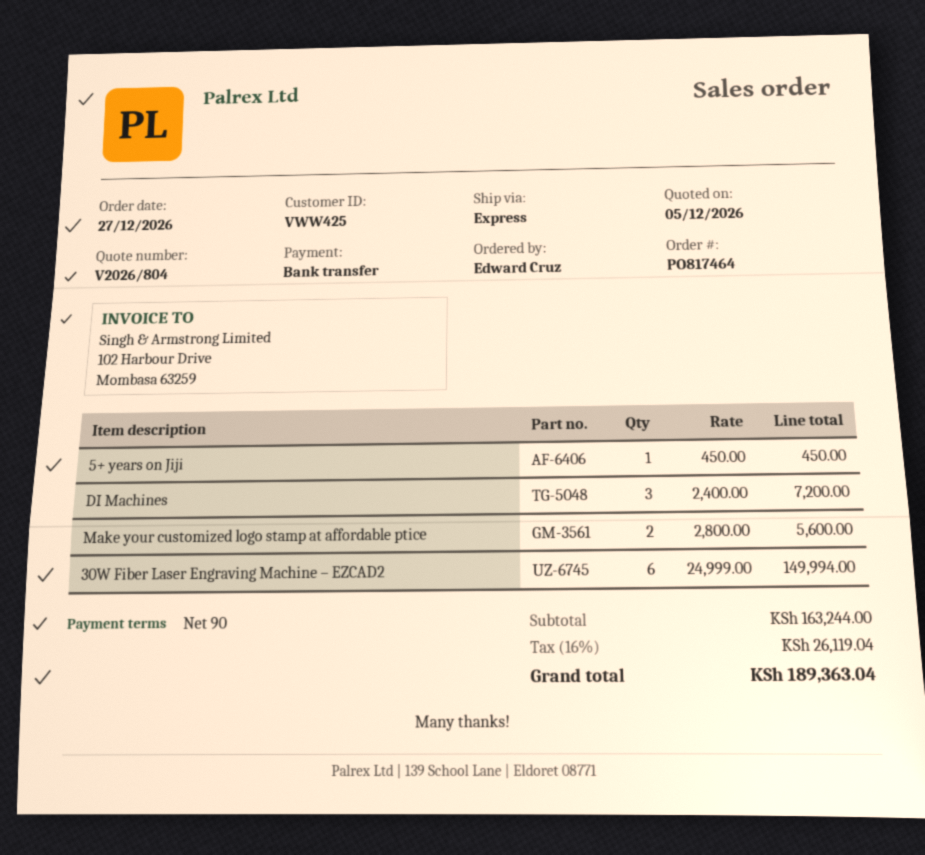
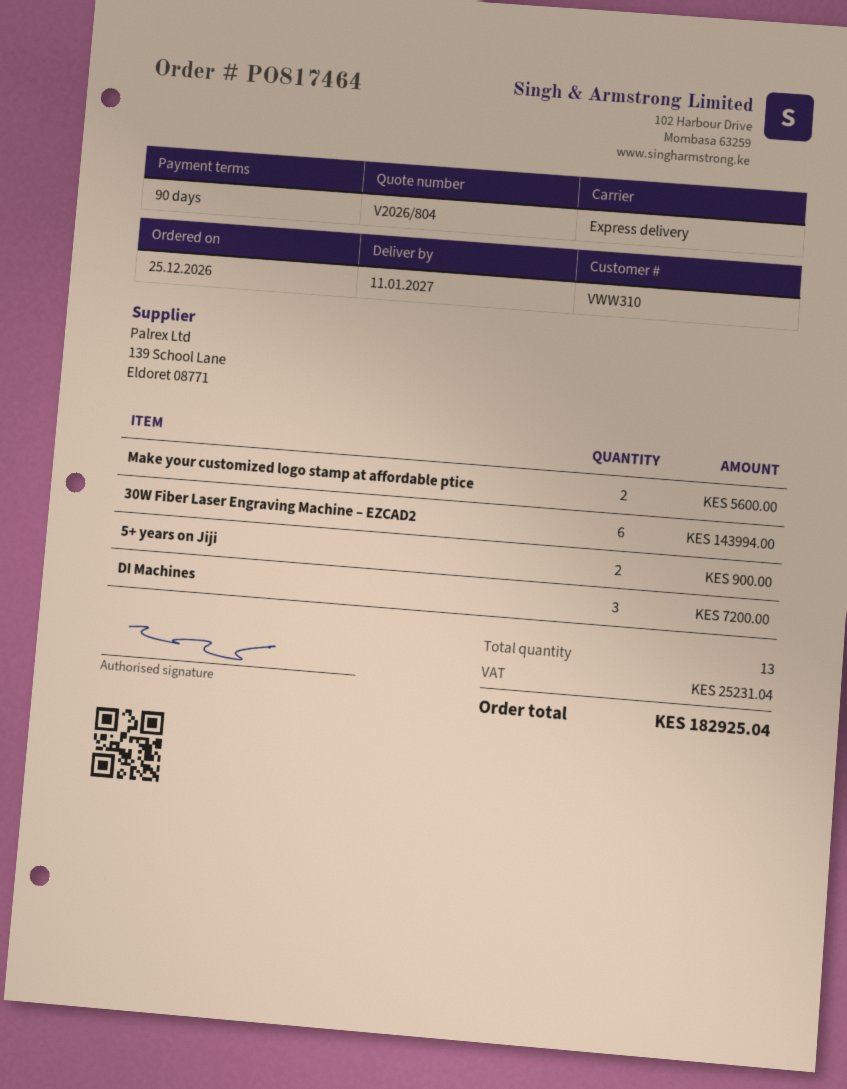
order date: 2026-12-27 -> 2026-12-25
customer number: VWW425 -> VWW310
5+ years on Jiji: 1 for 450.00 -> 2 for 900.00
30W Fiber Laser Engraving Machine – EZCAD2: 6 for 149994.00 -> 6 for 143994.00
tax: 26119.04 -> 25231.04
total: 189363.04 -> 182925.04

